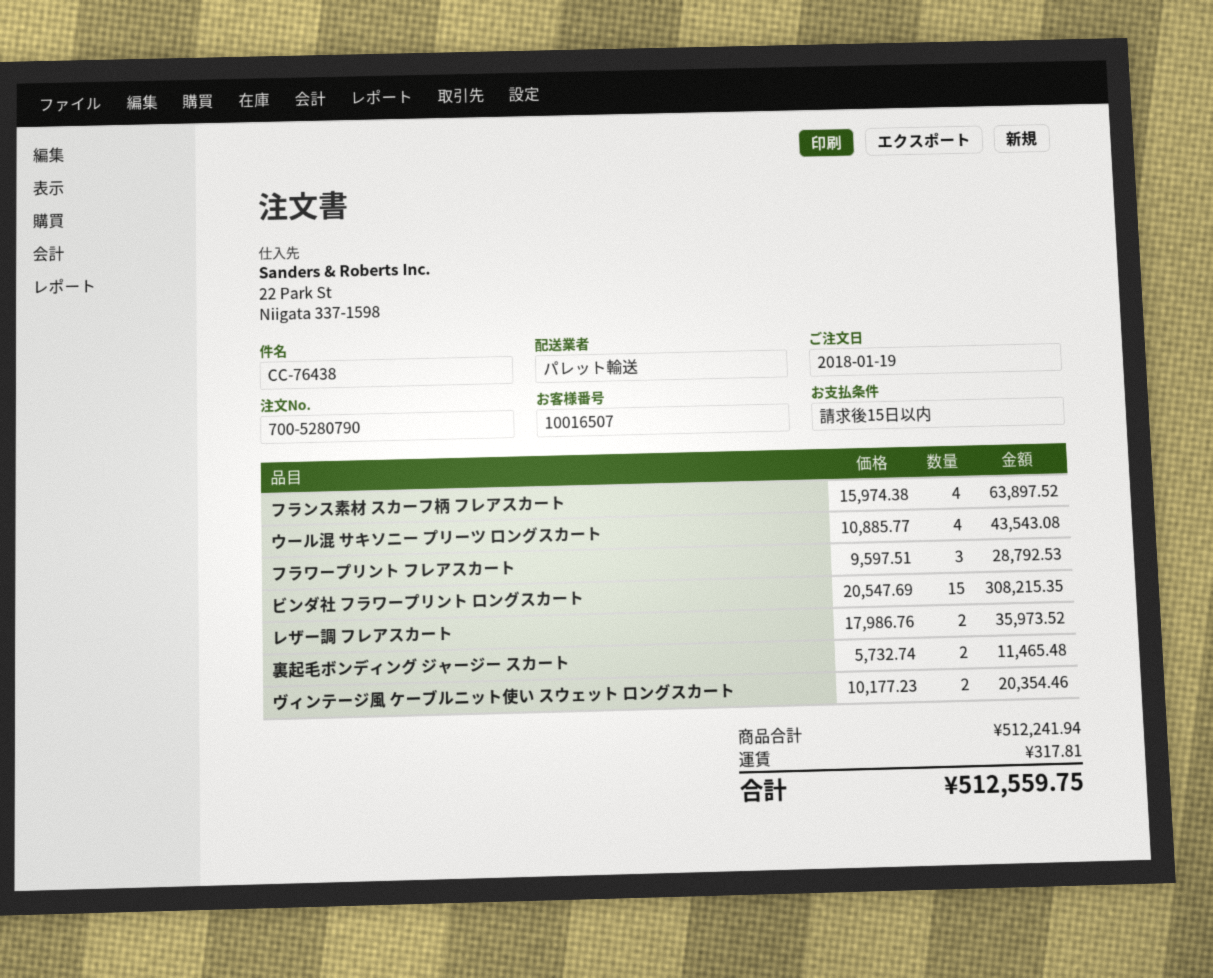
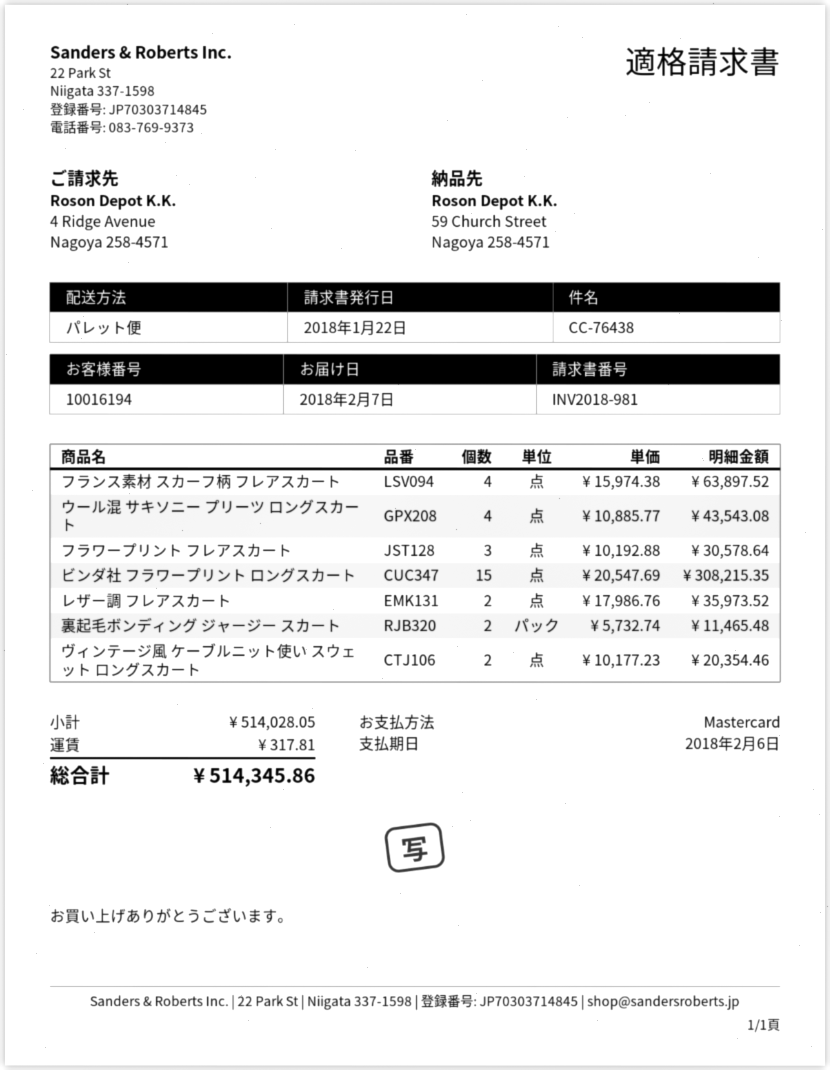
customer number: 10016507 -> 10016194
フラワープリント フレアスカート: 3 x 9597.51 = 28792.53 -> 3 x 10192.88 = 30578.64
subtotal: 512241.94 -> 514028.05
total: 512559.75 -> 514345.86

